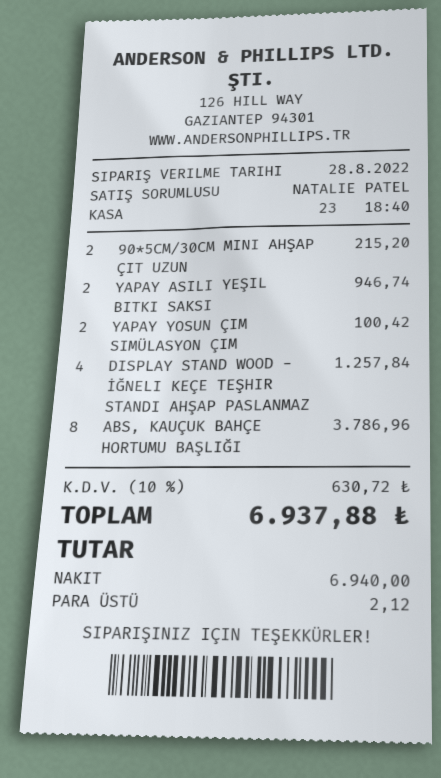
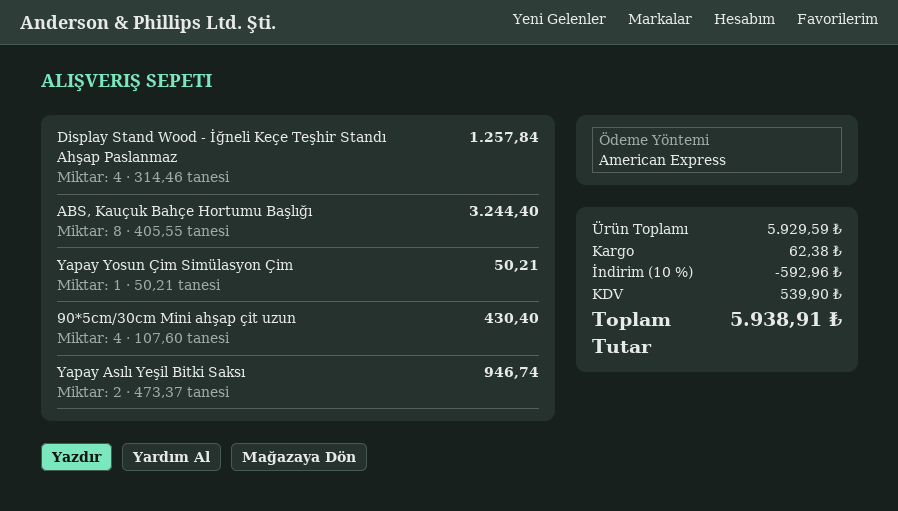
payment method: cash -> American Express
90*5CM/30CM MINI AHŞAP ÇIT UZUN: 2 for 215.20 -> 4 for 430.40
YAPAY YOSUN ÇIM SIMÜLASYON ÇIM: 2 for 100.42 -> 1 for 50.21
ABS, KAUÇUK BAHÇE HORTUMU BAŞLIĞI: 8 for 3786.96 -> 8 for 3244.40
discount: none -> 10% = 592.96
shipping: none -> 62.38
tax: 630.72 -> 539.90
total: 6937.88 -> 5938.91

